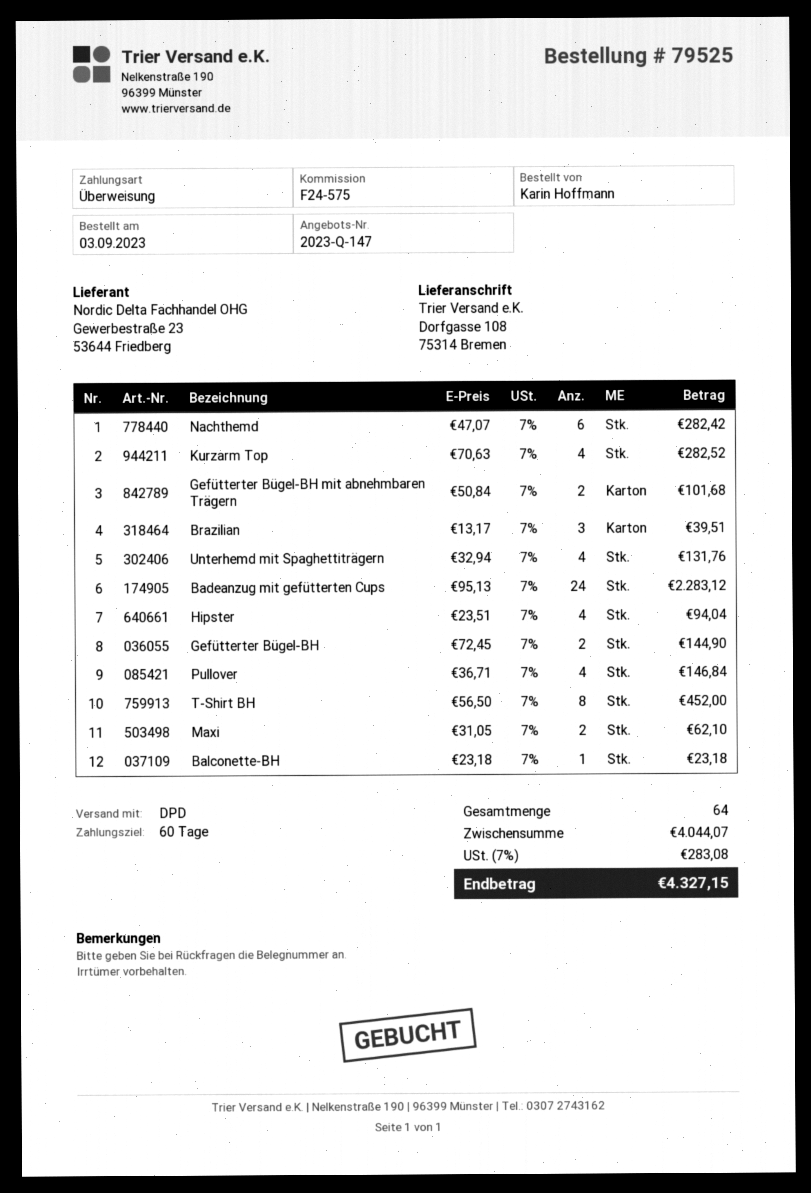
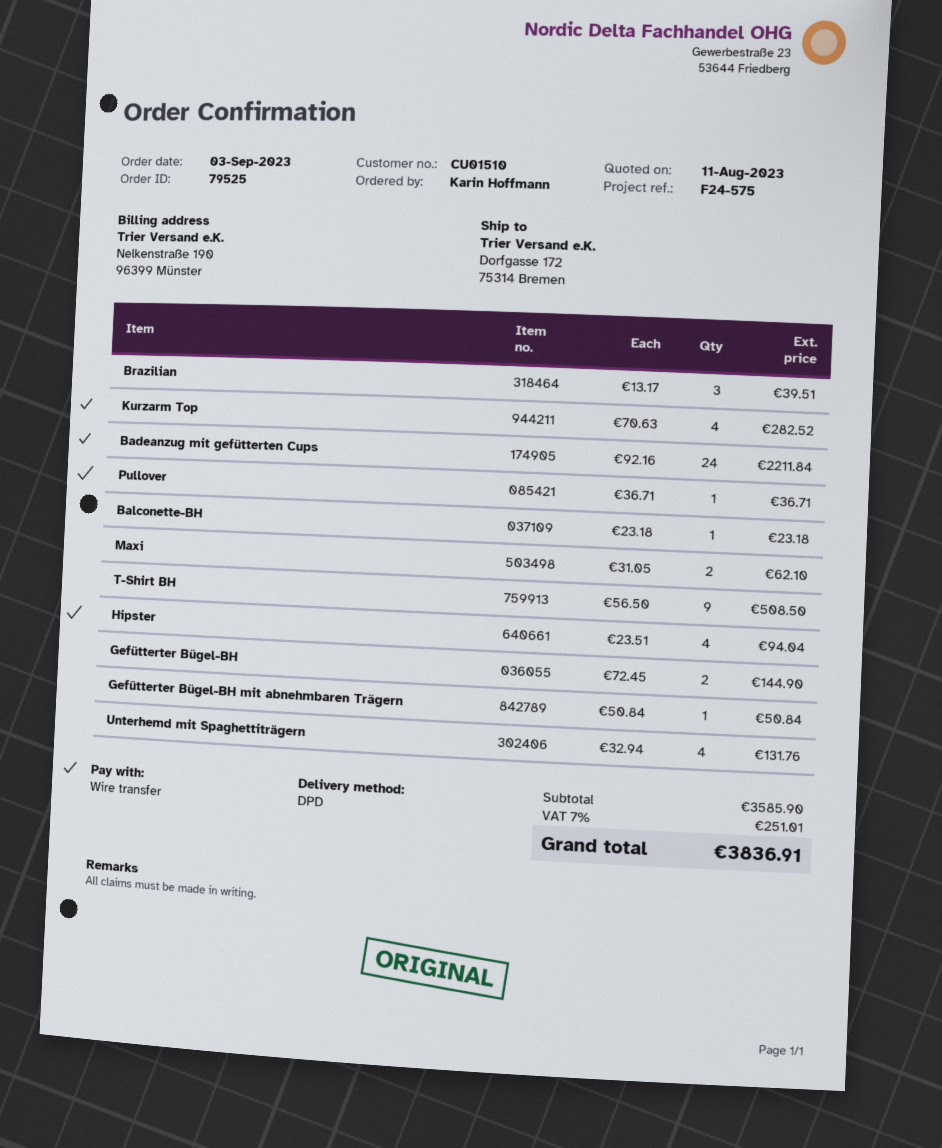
ship to: Dorfgasse 108, 75314 Bremen -> Dorfgasse 172, 75314 Bremen
Nachthemd: 6 x 47.07 = 282.42 -> none
Gefütterter Bügel-BH mit abnehmbaren Trägern: 2 x 50.84 = 101.68 -> 1 x 50.84 = 50.84
Badeanzug mit gefütterten Cups: 24 x 95.13 = 2283.12 -> 24 x 92.16 = 2211.84
Pullover: 4 x 36.71 = 146.84 -> 1 x 36.71 = 36.71
T-Shirt BH: 8 x 56.50 = 452.00 -> 9 x 56.50 = 508.50
subtotal: 4044.07 -> 3585.90
tax: 7% = 283.08 -> 7% = 251.01
total: 4327.15 -> 3836.91

